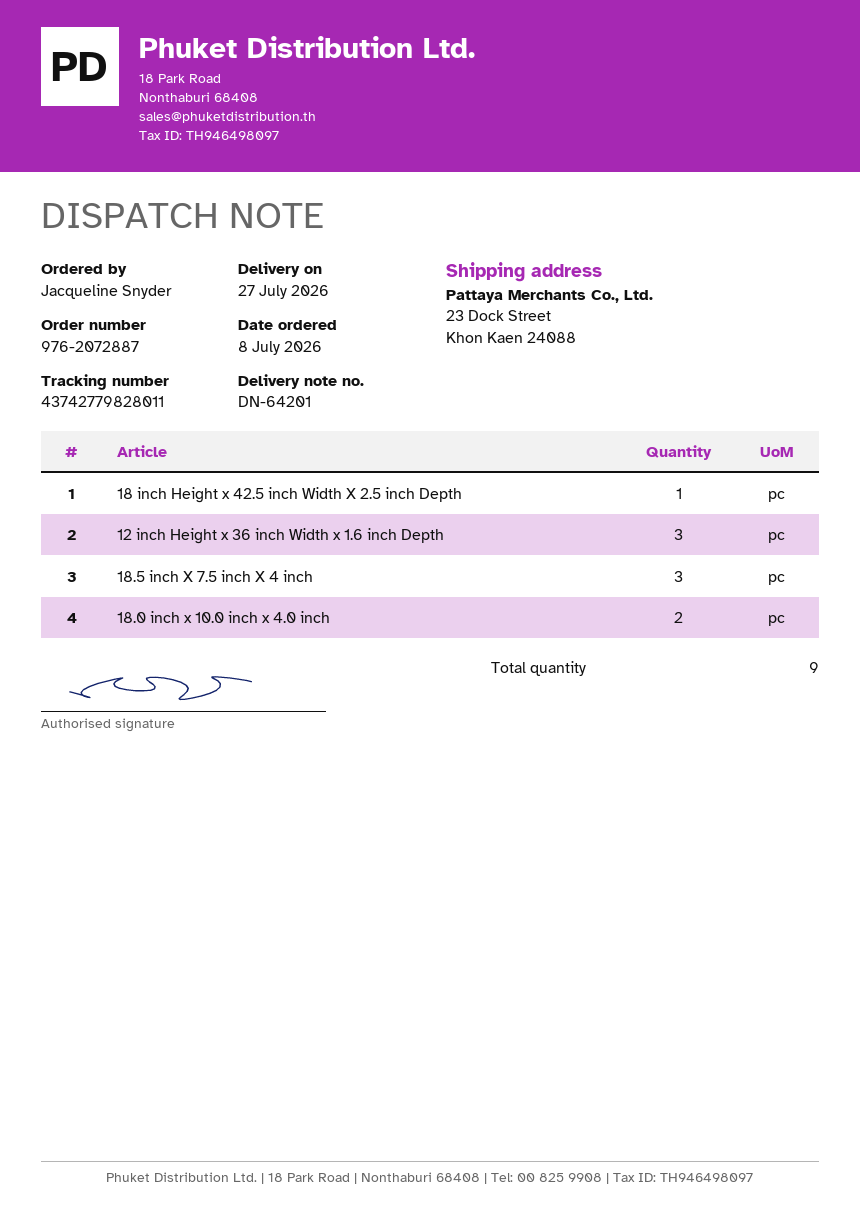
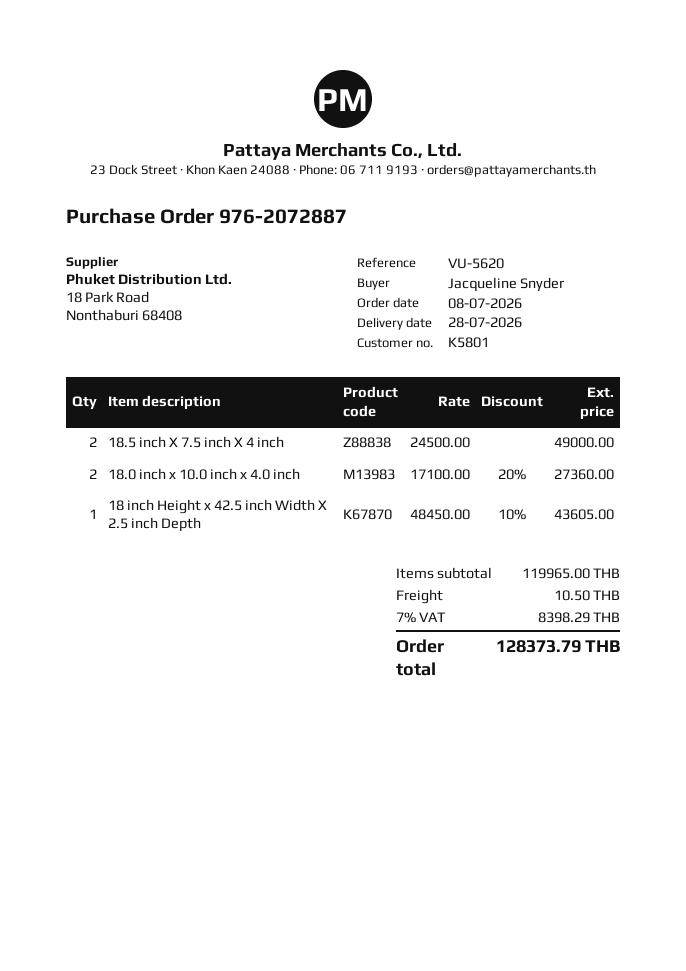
delivery date: 2026-07-27 -> 2026-07-28
12 inch Height x 36 inch Width x 1.6 inch Depth: 3 -> none
18.5 inch X 7.5 inch X 4 inch: 3 -> 2

